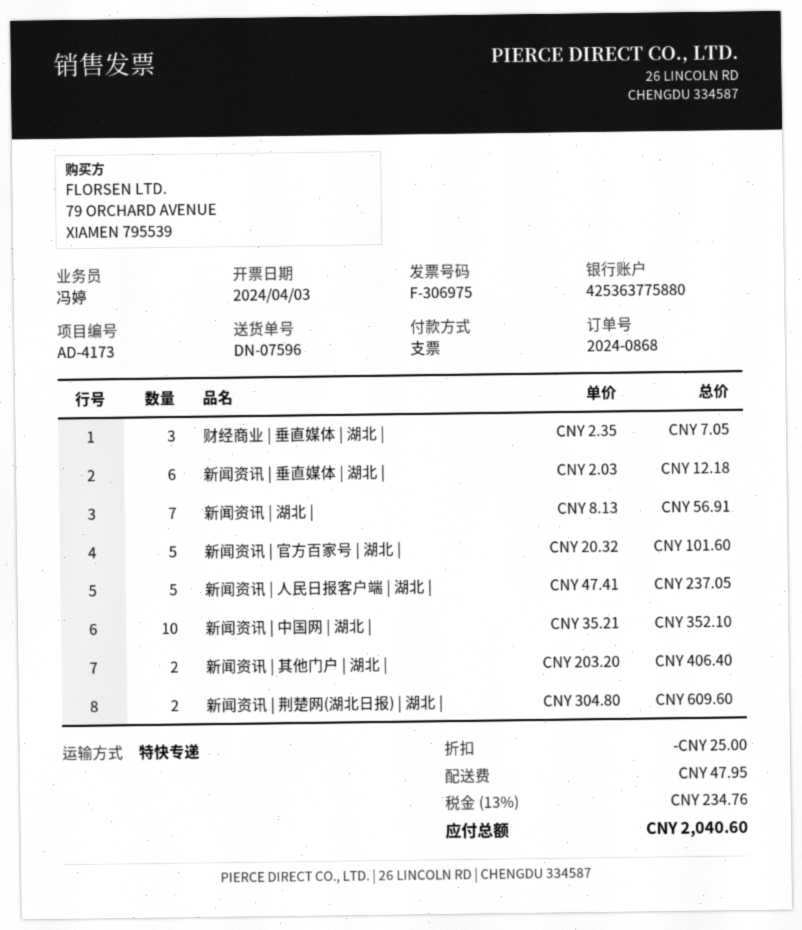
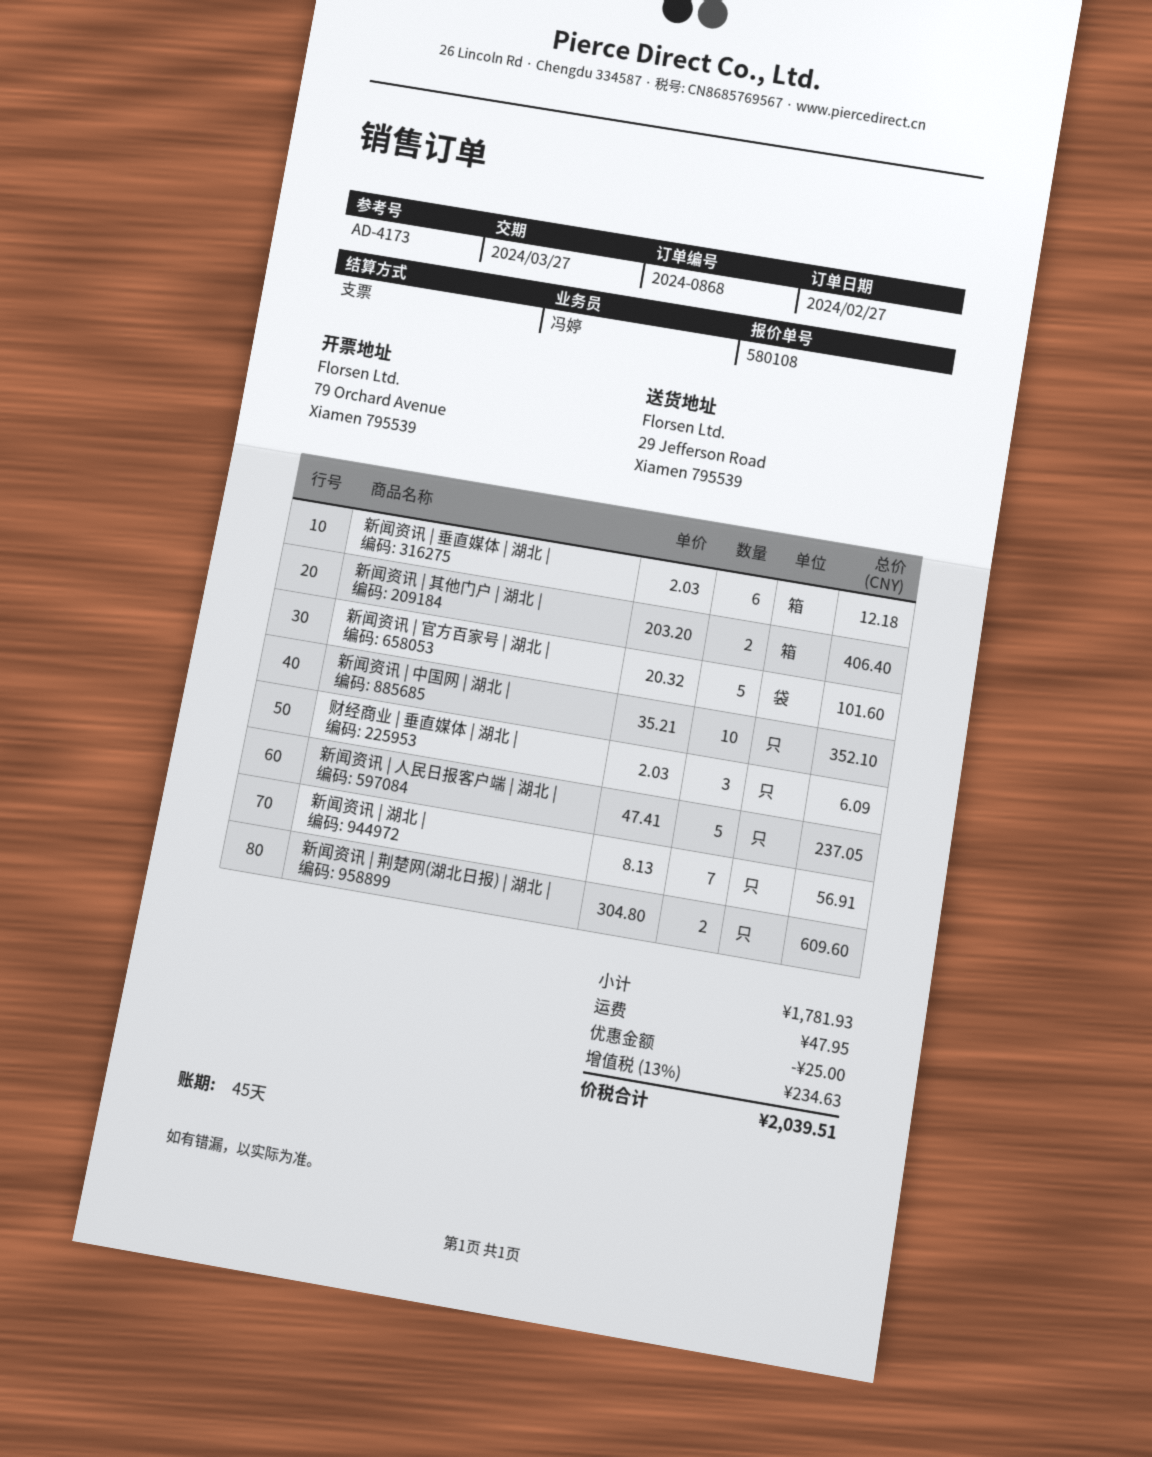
财经商业 | 垂直媒体 | 湖北 |: 3 x 2.35 = 7.05 -> 3 x 2.03 = 6.09
tax: 13% = 234.76 -> 13% = 234.63
total: 2040.60 -> 2039.51

